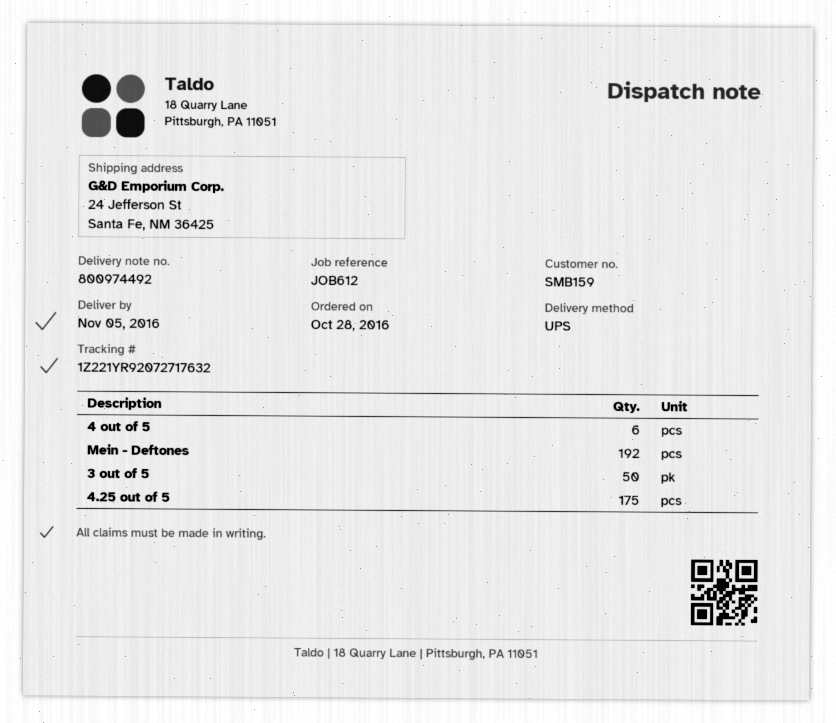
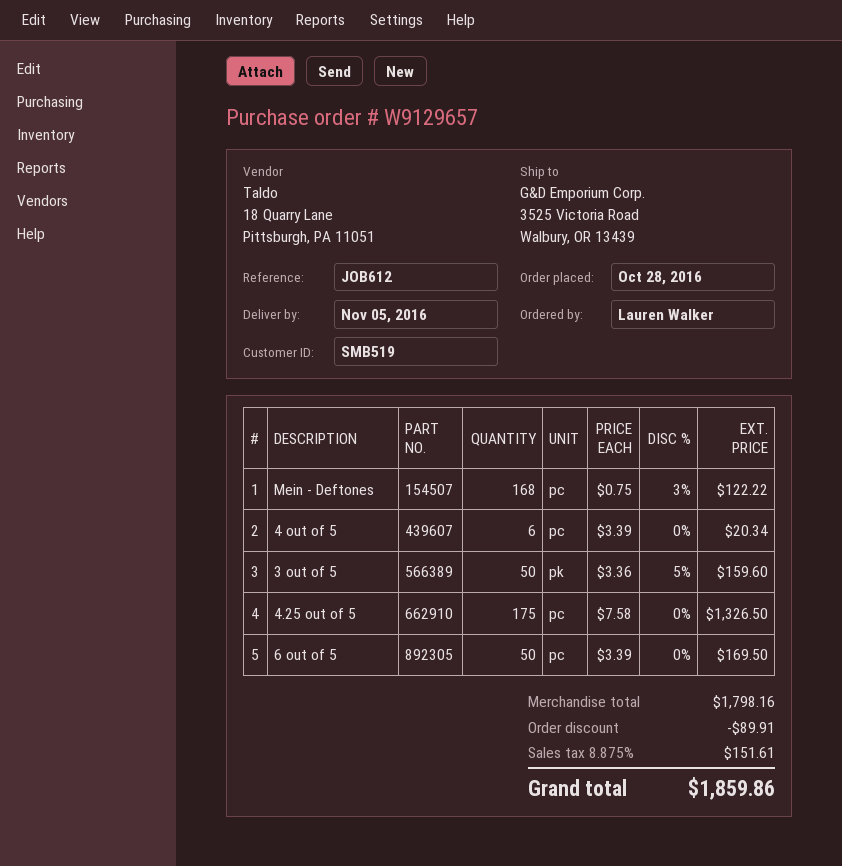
customer number: SMB159 -> SMB519
ship to: 24 Jefferson St, Santa Fe, NM 36425 -> 3525 Victoria Road, Walbury, OR 13439
Mein - Deftones: 192 -> 168
6 out of 5: none -> 50

